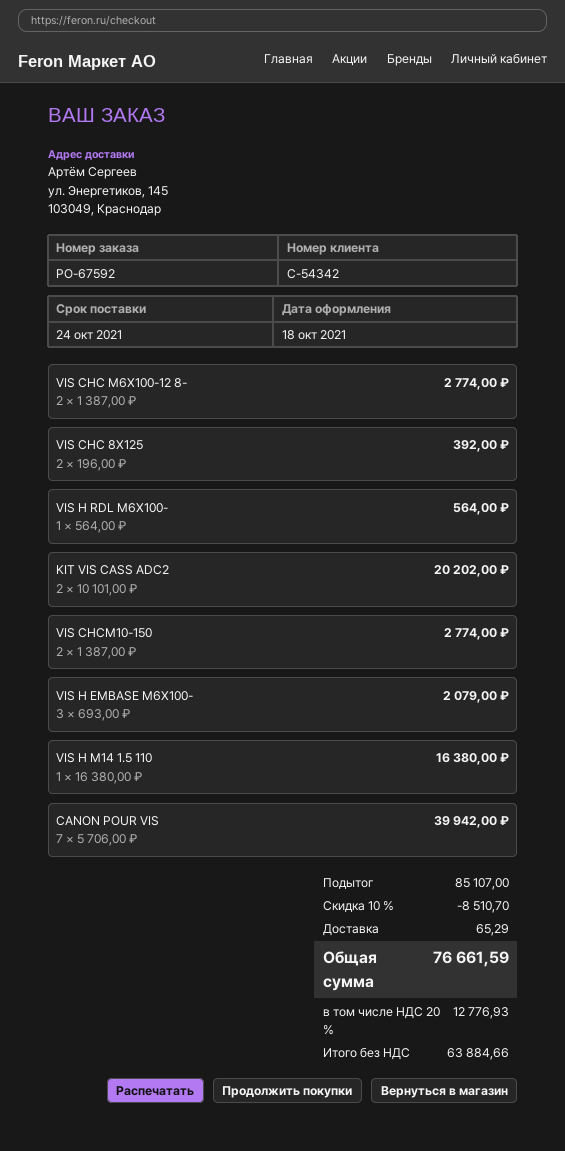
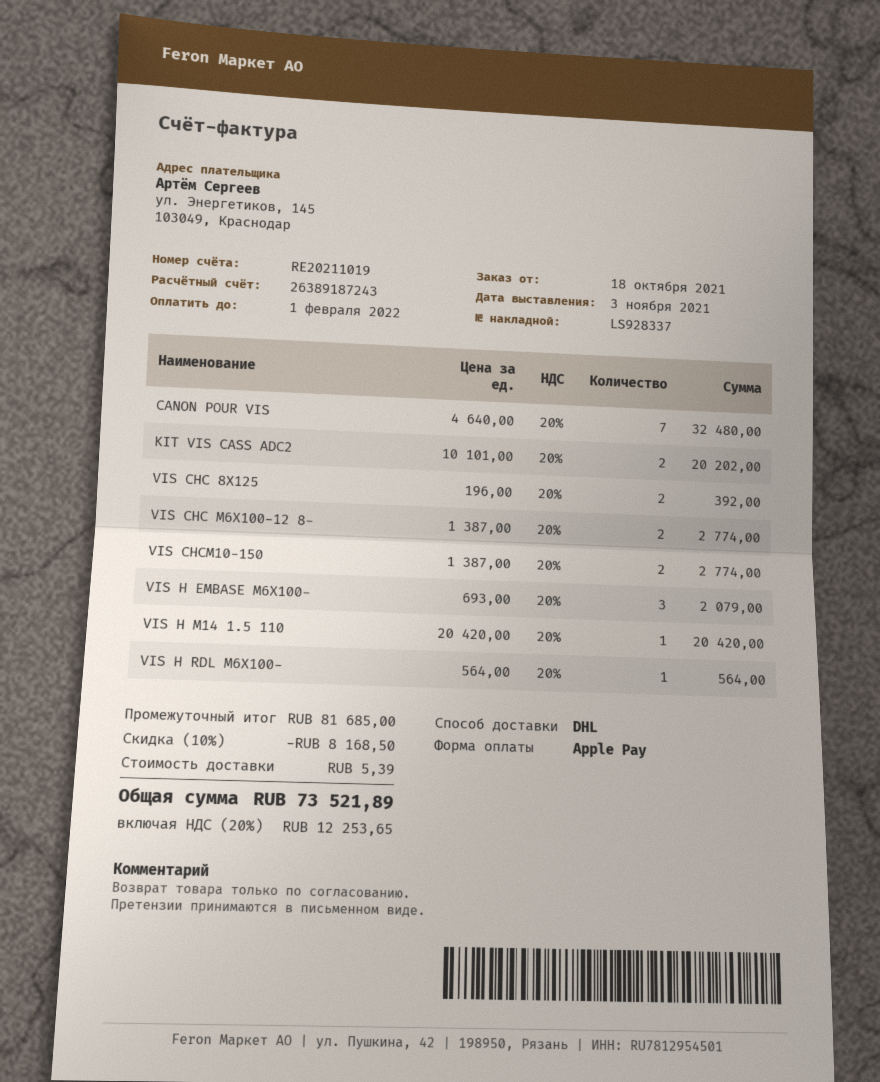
VIS H M14 1.5 110: 1 x 16380.00 = 16380.00 -> 1 x 20420.00 = 20420.00
CANON POUR VIS: 7 x 5706.00 = 39942.00 -> 7 x 4640.00 = 32480.00
subtotal: 85107.00 -> 81685.00
discount: 10% = 8510.70 -> 10% = 8168.50
shipping: 65.29 -> 5.39
tax: 20% = 12776.93 -> 20% = 12253.65
total: 76661.59 -> 73521.89

